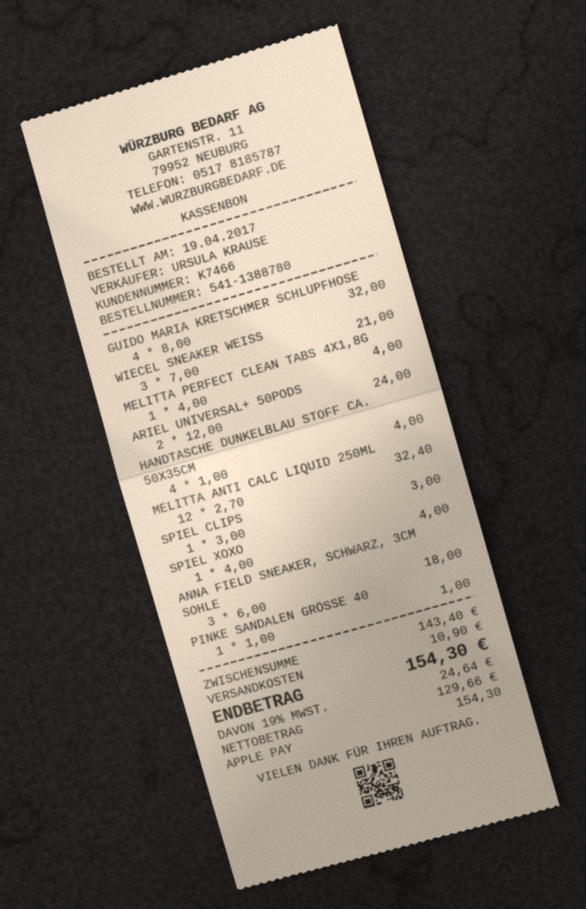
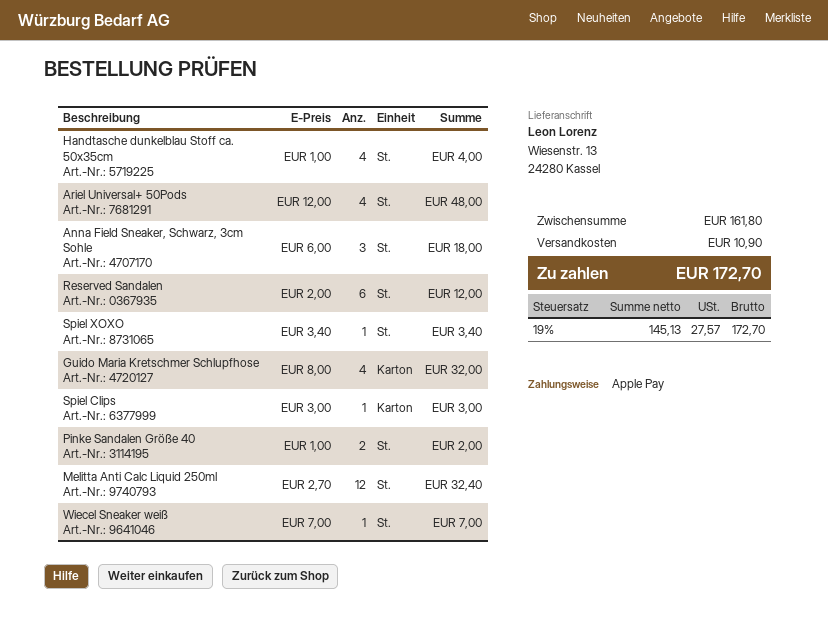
WIECEL SNEAKER WEISS: 3 x 7.00 = 21.00 -> 1 x 7.00 = 7.00
MELITTA PERFECT CLEAN TABS 4X1,8G: 1 x 4.00 = 4.00 -> none
ARIEL UNIVERSAL+ 50PODS: 2 x 12.00 = 24.00 -> 4 x 12.00 = 48.00
SPIEL XOXO: 1 x 4.00 = 4.00 -> 1 x 3.40 = 3.40
PINKE SANDALEN GRÖSSE 40: 1 x 1.00 = 1.00 -> 2 x 1.00 = 2.00
Reserved Sandalen: none -> 6 x 2.00 = 12.00
subtotal: 143.40 -> 161.80
net: 129.66 -> 145.13
tax: 19% = 24.64 -> 19% = 27.57
total: 154.30 -> 172.70

